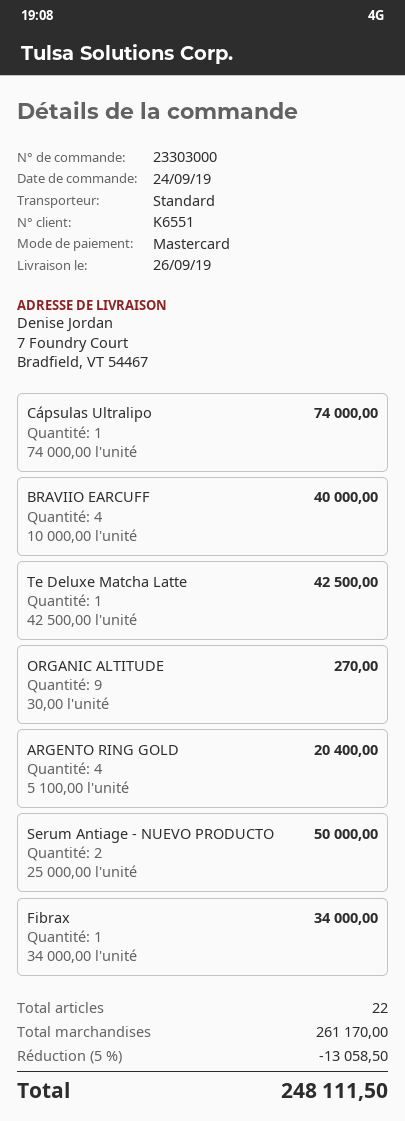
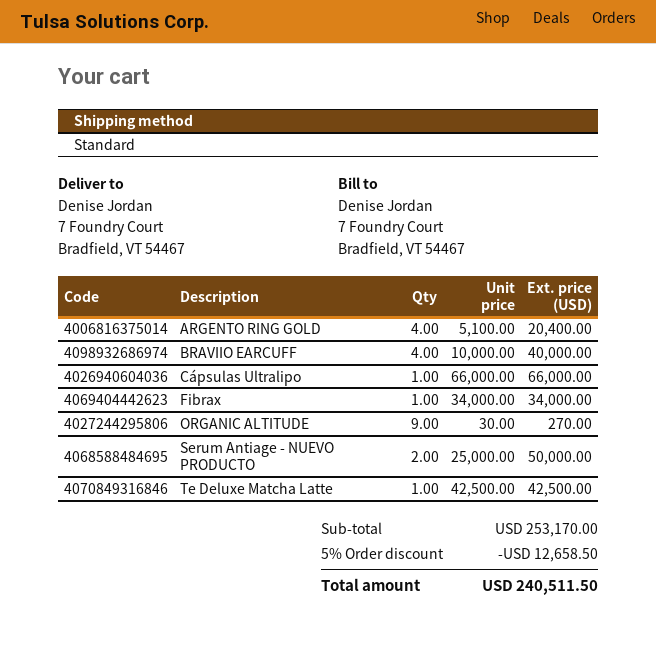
Cápsulas Ultralipo: 1 x 74000.00 = 74000.00 -> 1 x 66000.00 = 66000.00
subtotal: 261170.00 -> 253170.00
discount: 5% = 13058.50 -> 5% = 12658.50
total: 248111.50 -> 240511.50

